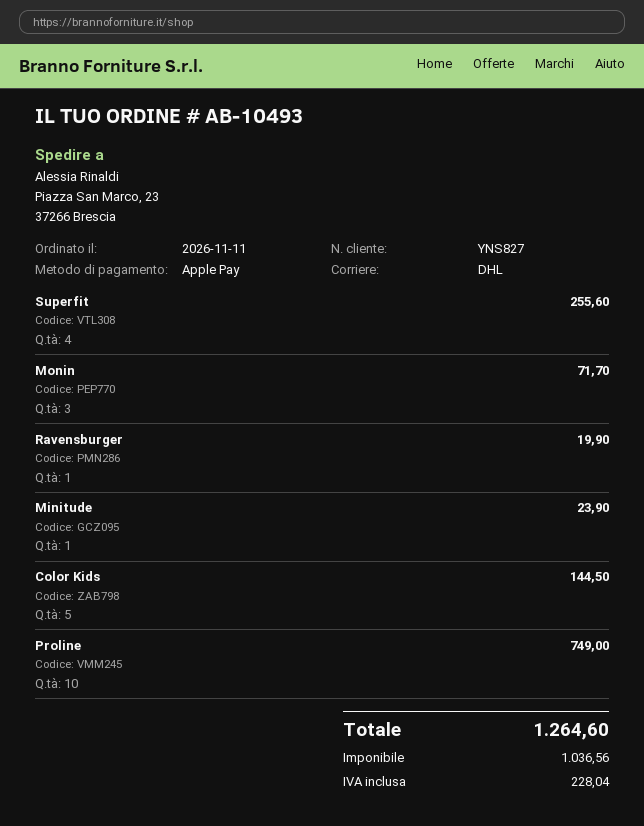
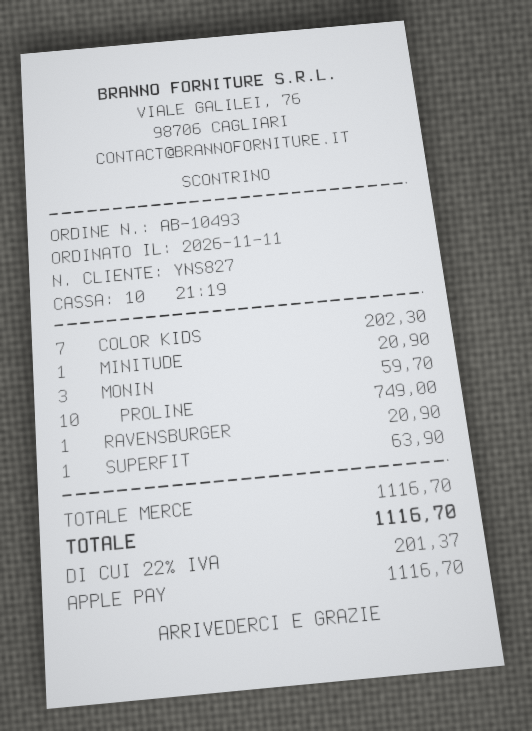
Superfit: 4 for 255.60 -> 1 for 63.90
Monin: 3 for 71.70 -> 3 for 59.70
Ravensburger: 1 for 19.90 -> 1 for 20.90
Minitude: 1 for 23.90 -> 1 for 20.90
Color Kids: 5 for 144.50 -> 7 for 202.30
tax: 228.04 -> 201.37
total: 1264.60 -> 1116.70

